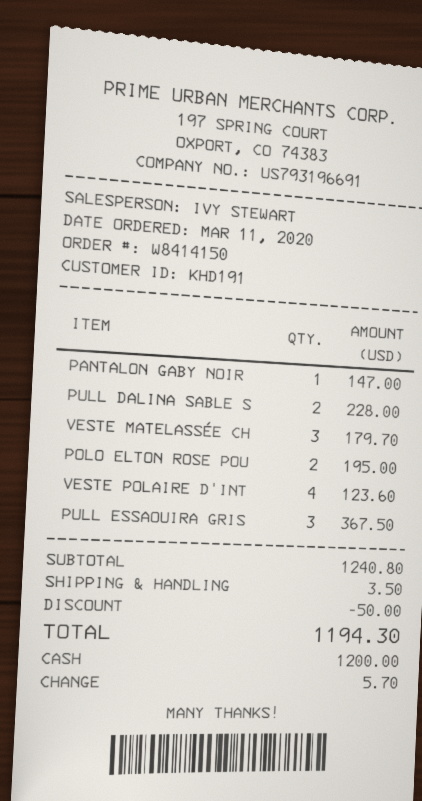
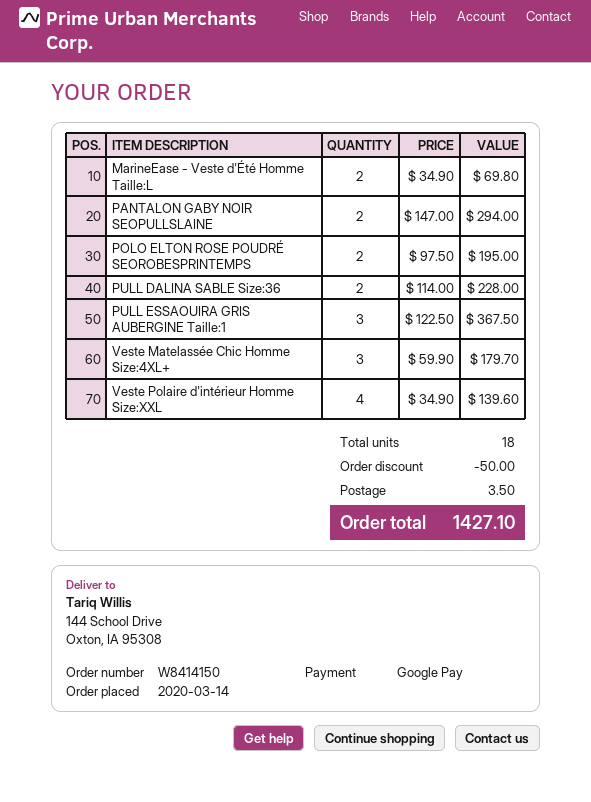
order date: 2020-03-11 -> 2020-03-14
payment method: cash -> Google Pay
PANTALON GABY NOIR: 1 for 147.00 -> 2 for 294.00
VESTE POLAIRE D'INT: 4 for 123.60 -> 4 for 139.60
MarineEase - Veste d'Été Homme Taille:L: none -> 2 for 69.80
total: 1194.30 -> 1427.10

